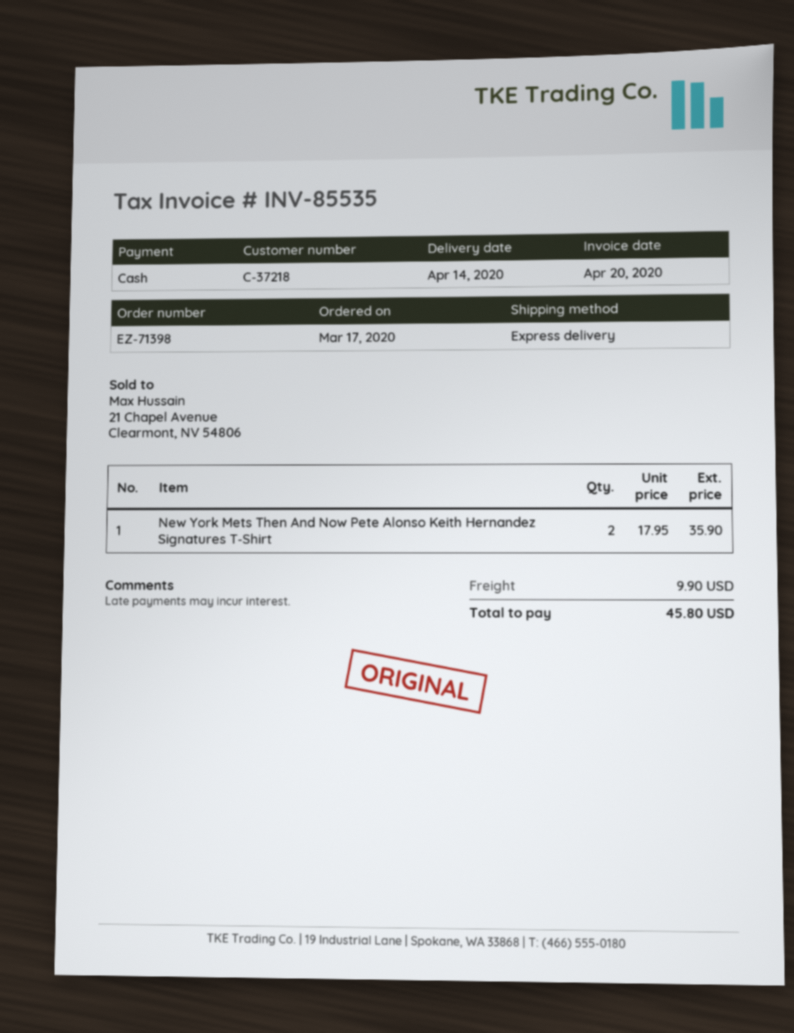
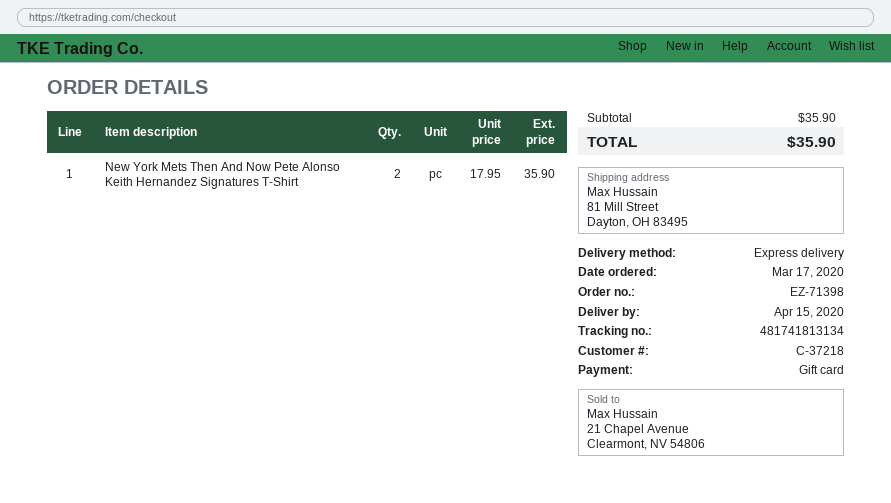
delivery date: 2020-04-14 -> 2020-04-15
payment method: cash -> gift card
shipping: 9.90 -> none
total: 45.80 -> 35.90

